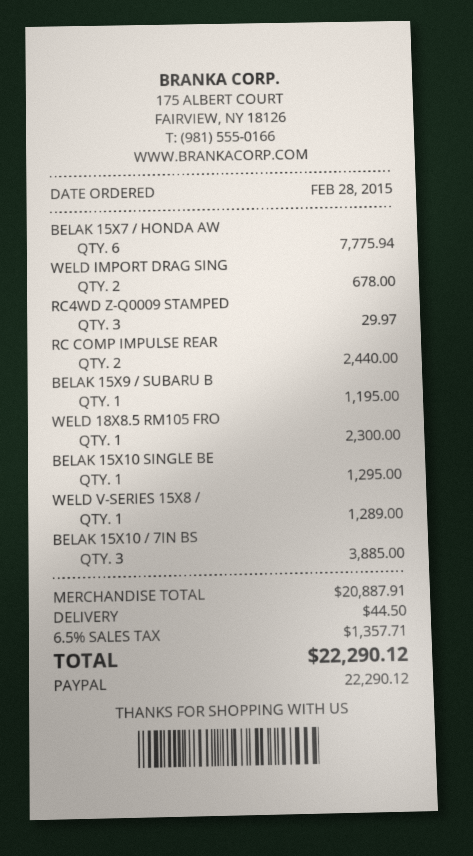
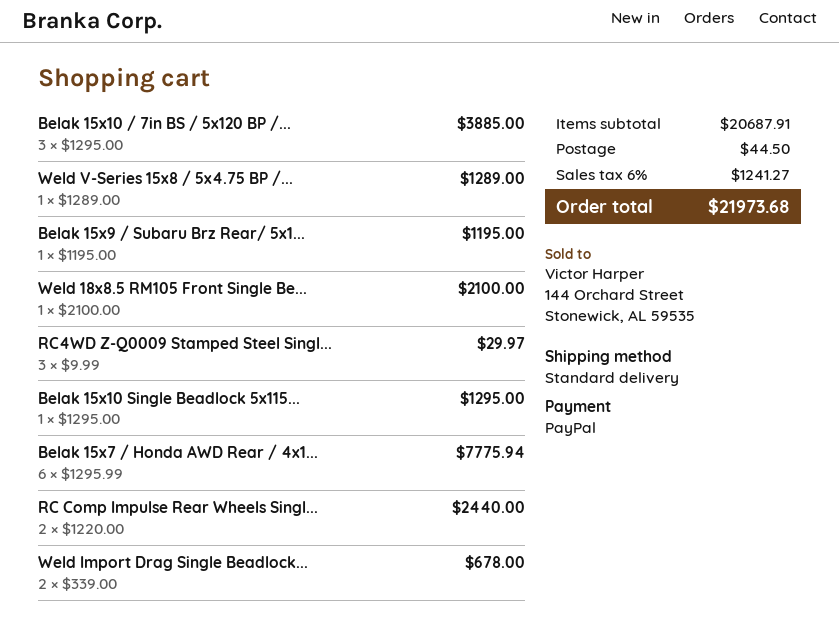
WELD 18X8.5 RM105 FRO: 1 for 2300.00 -> 1 for 2100.00
subtotal: 20887.91 -> 20687.91
tax: 6.5% = 1357.71 -> 6% = 1241.27
total: 22290.12 -> 21973.68

